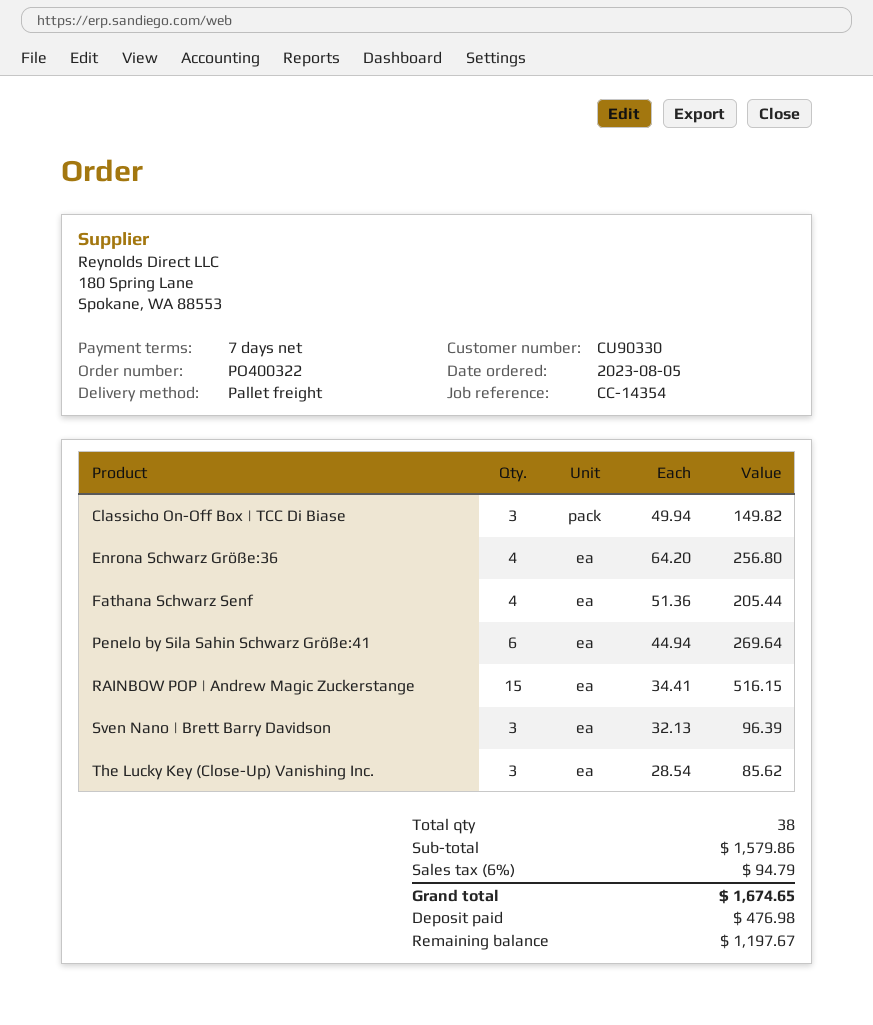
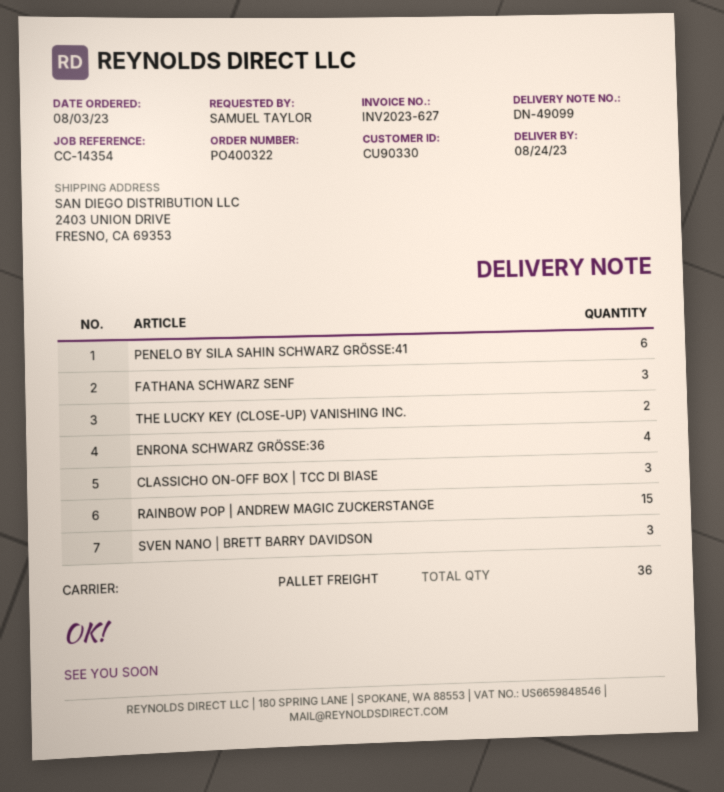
order date: 2023-08-05 -> 2023-08-03
Fathana Schwarz Senf: 4 -> 3
The Lucky Key (Close-Up) Vanishing Inc.: 3 -> 2
total quantity: 38 -> 36

